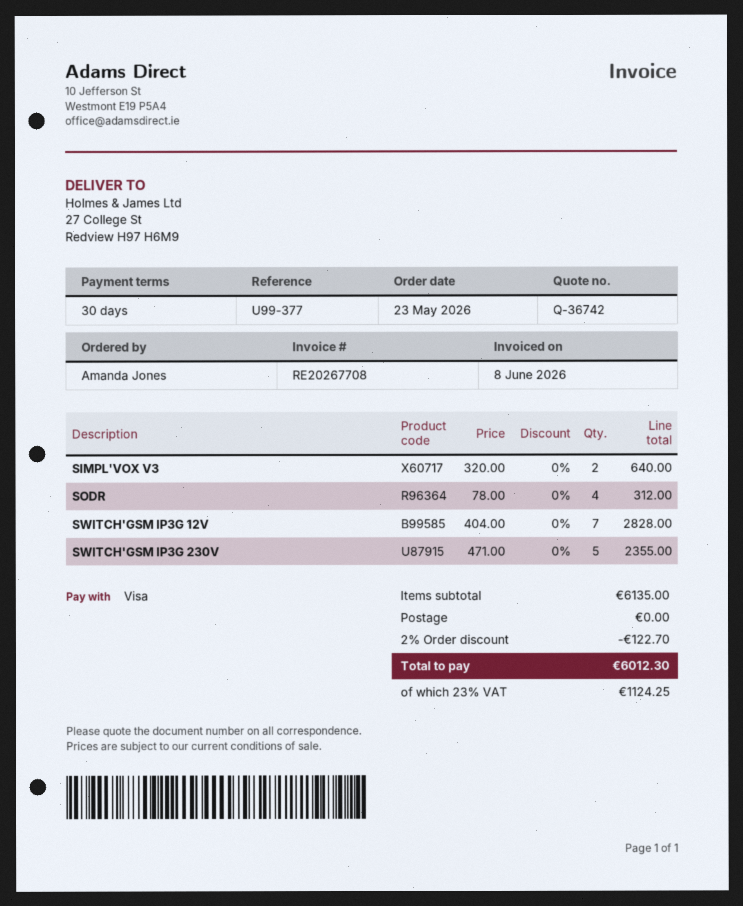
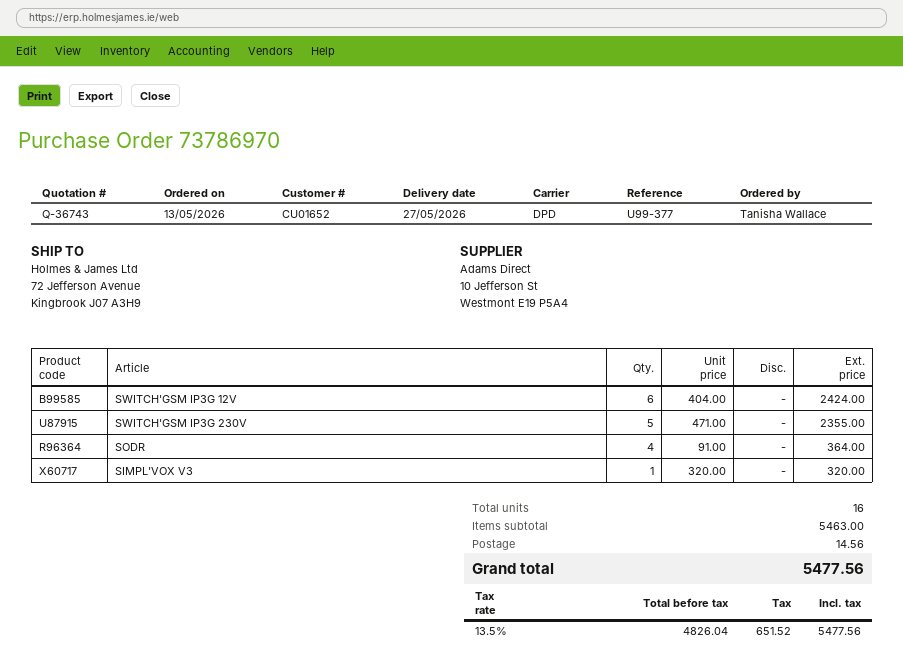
quote number: Q-36742 -> Q-36743
order date: 2026-05-23 -> 2026-05-13
ordered by: Amanda Jones -> Tanisha Wallace
ship to: 27 College St, Redview H97 H6M9 -> 72 Jefferson Avenue, Kingbrook J07 A3H9
SIMPL'VOX V3: 2 x 320.00 = 640.00 -> 1 x 320.00 = 320.00
SODR: 4 x 78.00 = 312.00 -> 4 x 91.00 = 364.00
SWITCH'GSM IP3G 12V: 7 x 404.00 = 2828.00 -> 6 x 404.00 = 2424.00
subtotal: 6135.00 -> 5463.00
discount: 2% = 122.70 -> none
shipping: 0.00 -> 14.56
tax: 23% = 1124.25 -> 13.5% = 651.52
total: 6012.30 -> 5477.56

